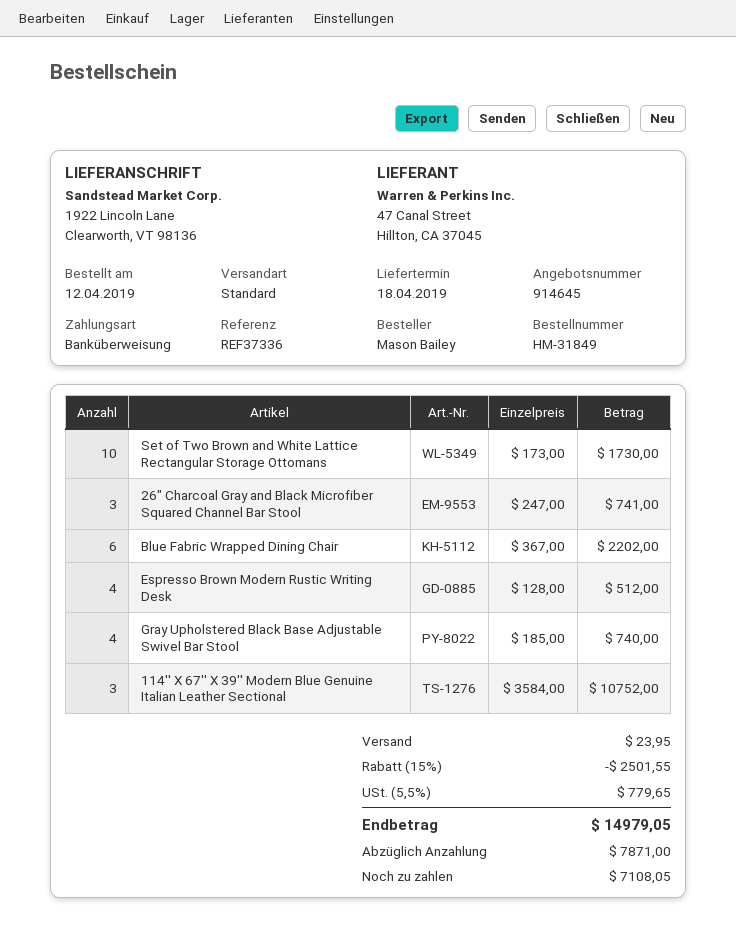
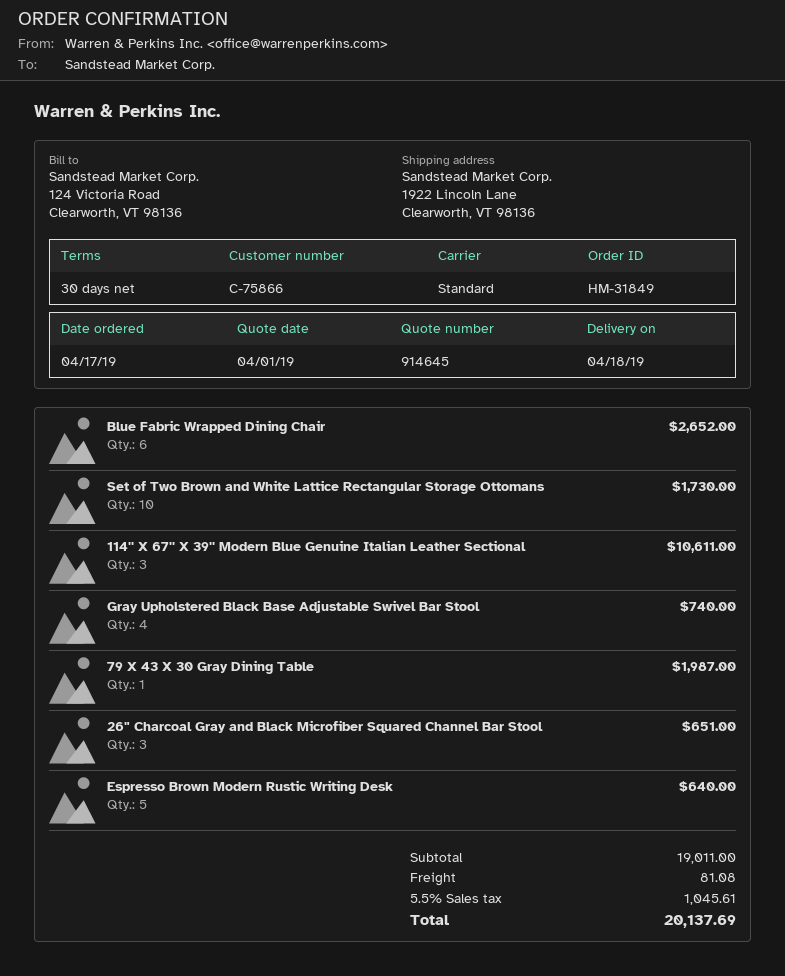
order date: 2019-04-12 -> 2019-04-17
26" Charcoal Gray and Black Microfiber Squared Channel Bar Stool: 3 for 741.00 -> 3 for 651.00
Blue Fabric Wrapped Dining Chair: 6 for 2202.00 -> 6 for 2652.00
Espresso Brown Modern Rustic Writing Desk: 4 for 512.00 -> 5 for 640.00
114'' X 67'' X 39'' Modern Blue Genuine Italian Leather Sectional: 3 for 10752.00 -> 3 for 10611.00
79 X 43 X 30 Gray Dining Table: none -> 1 for 1987.00
discount: 15% = 2501.55 -> none
shipping: 23.95 -> 81.08
tax: 5.5% = 779.65 -> 5.5% = 1045.61
total: 14979.05 -> 20137.69

